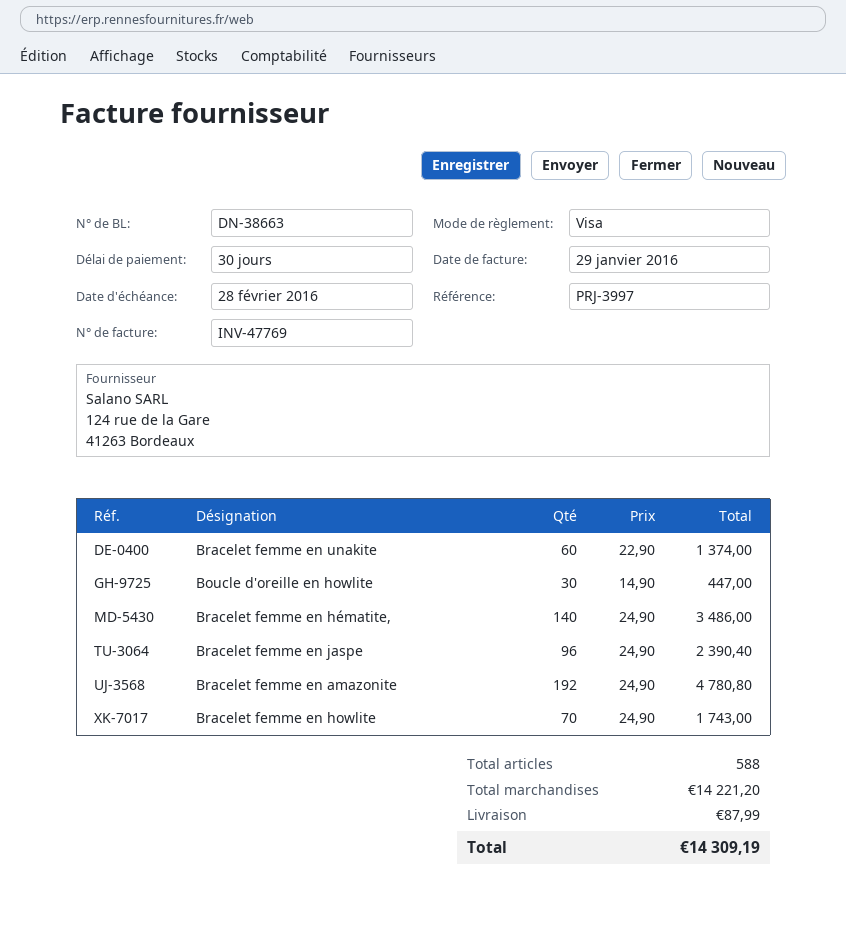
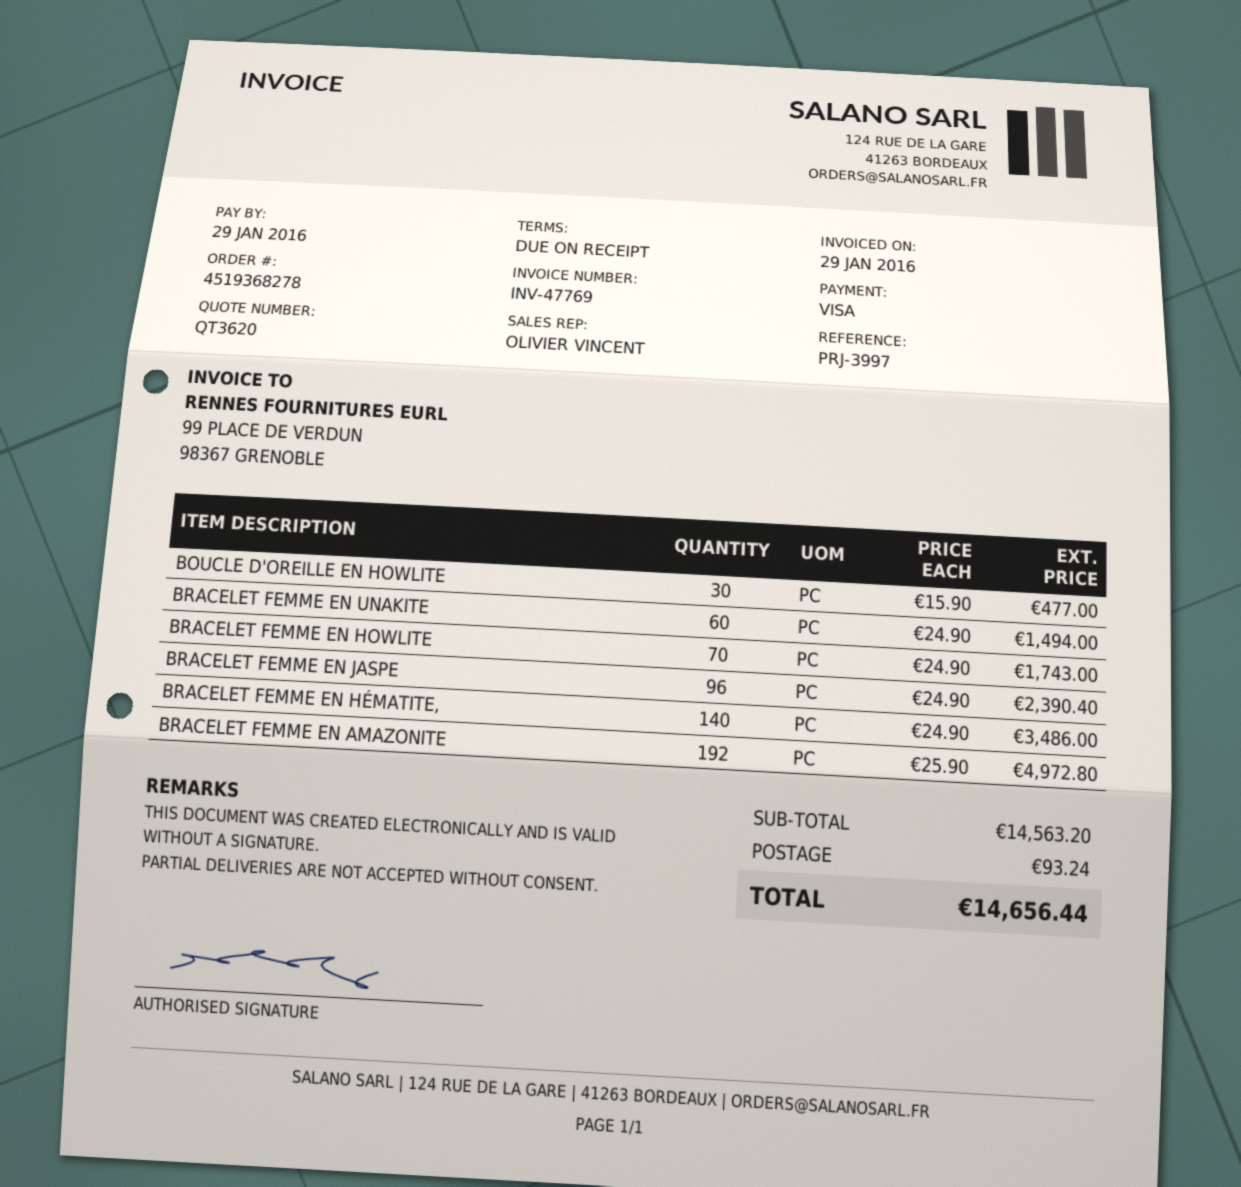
payment terms: 30 days -> on receipt
due date: 2016-02-28 -> 2016-01-29
Bracelet femme en unakite: 60 x 22.90 = 1374.00 -> 60 x 24.90 = 1494.00
Boucle d'oreille en howlite: 30 x 14.90 = 447.00 -> 30 x 15.90 = 477.00
Bracelet femme en amazonite: 192 x 24.90 = 4780.80 -> 192 x 25.90 = 4972.80
subtotal: 14221.20 -> 14563.20
shipping: 87.99 -> 93.24
total: 14309.19 -> 14656.44

